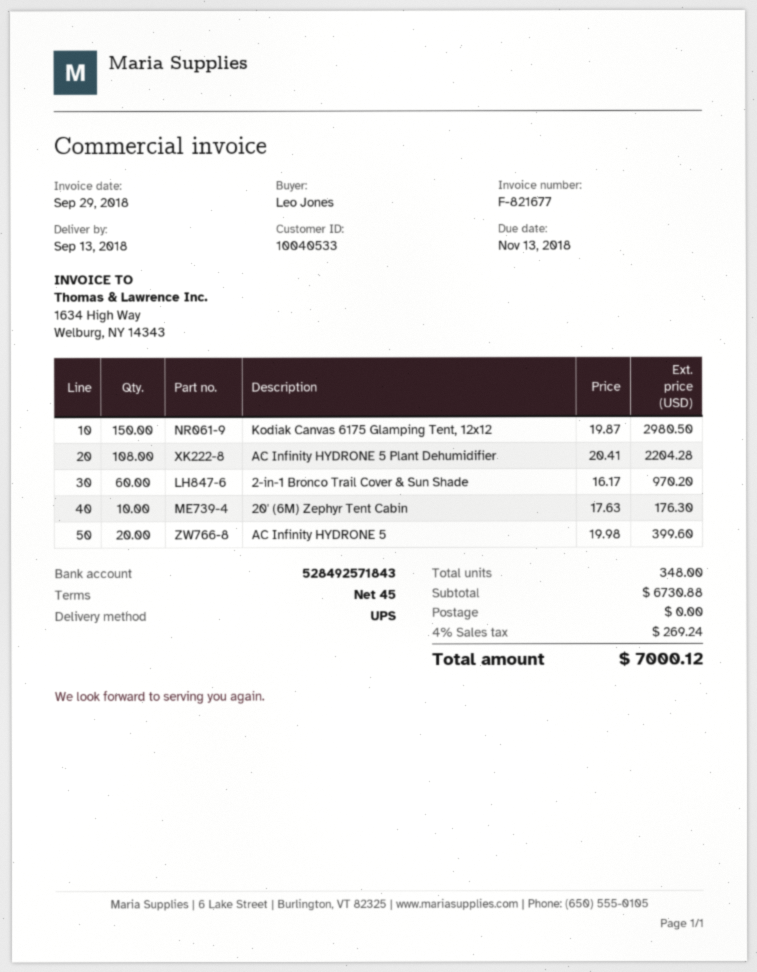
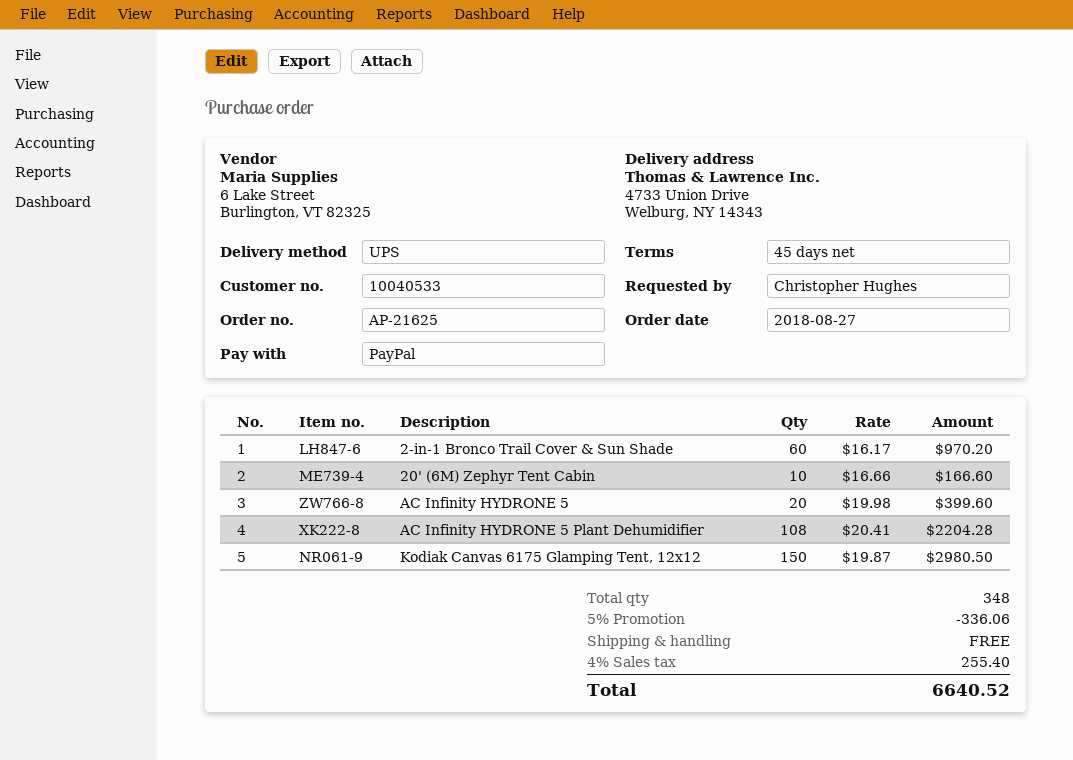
ordered by: Leo Jones -> Christopher Hughes
20' (6M) Zephyr Tent Cabin: 10 x 17.63 = 176.30 -> 10 x 16.66 = 166.60
discount: none -> 5% = 336.06
tax: 4% = 269.24 -> 4% = 255.40
total: 7000.12 -> 6640.52

